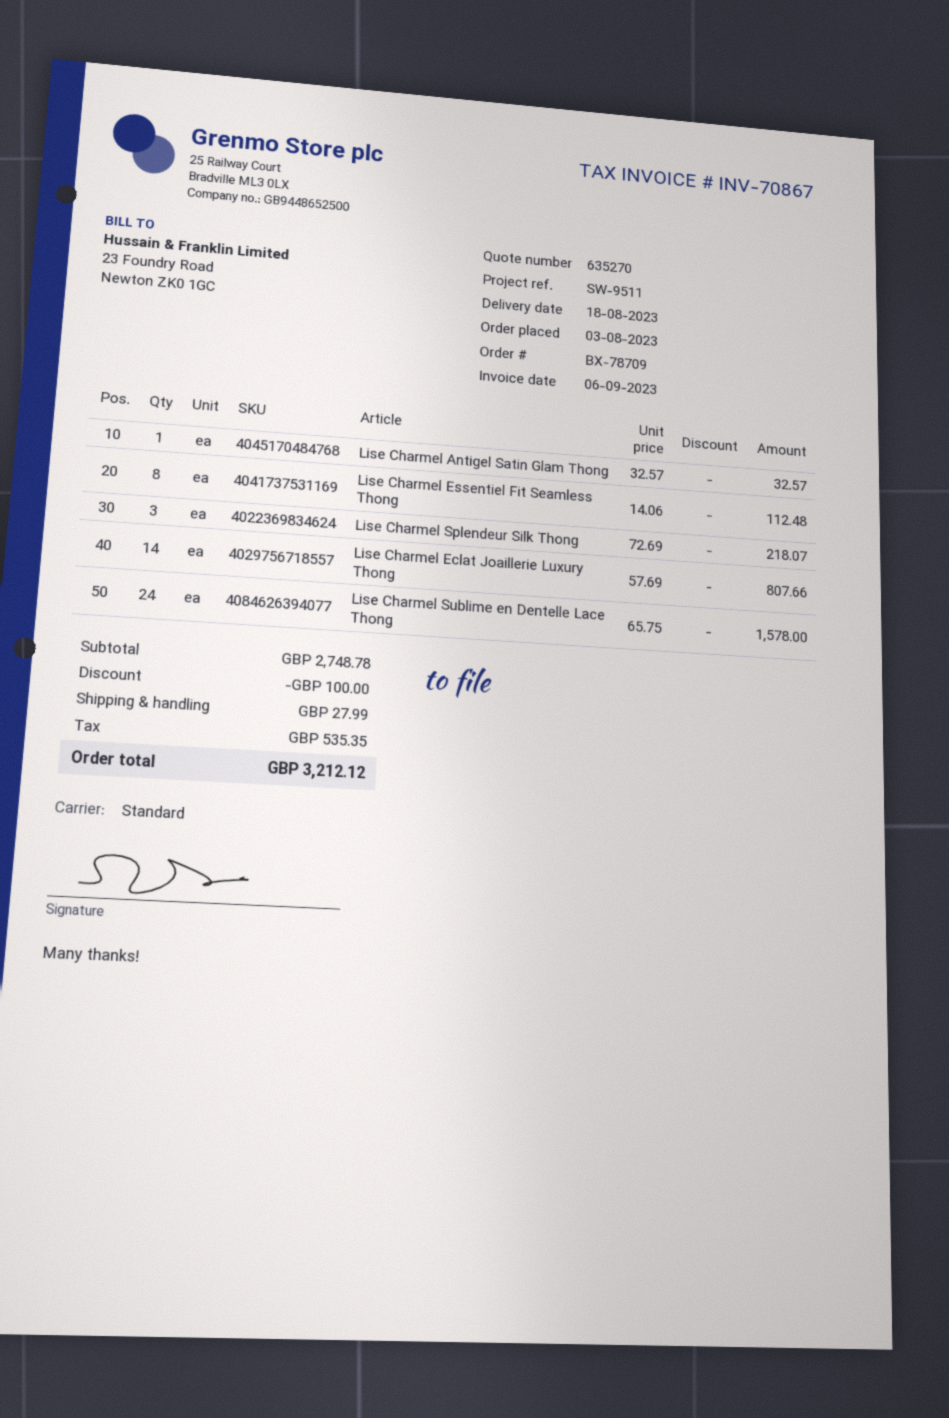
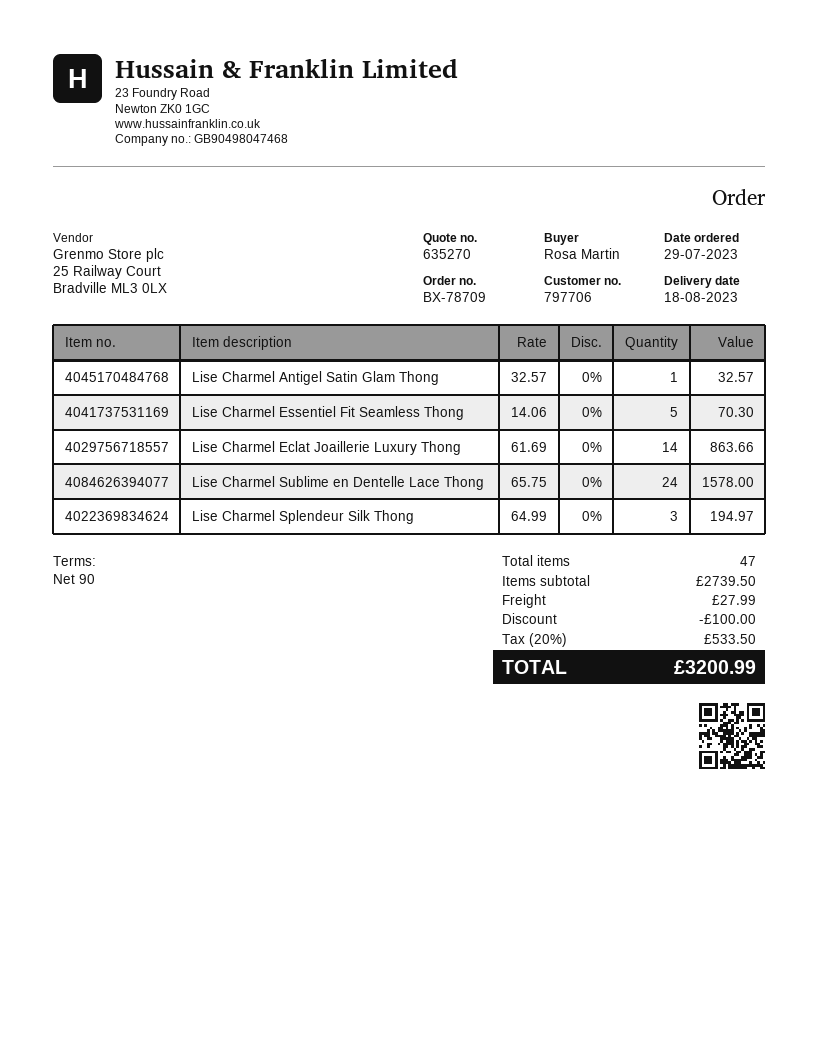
order date: 2023-08-03 -> 2023-07-29
Lise Charmel Essentiel Fit Seamless Thong: 8 x 14.06 = 112.48 -> 5 x 14.06 = 70.30
Lise Charmel Splendeur Silk Thong: 3 x 72.69 = 218.07 -> 3 x 64.99 = 194.97
Lise Charmel Eclat Joaillerie Luxury Thong: 14 x 57.69 = 807.66 -> 14 x 61.69 = 863.66
subtotal: 2748.78 -> 2739.50
tax: 535.35 -> 533.50
total: 3212.12 -> 3200.99

